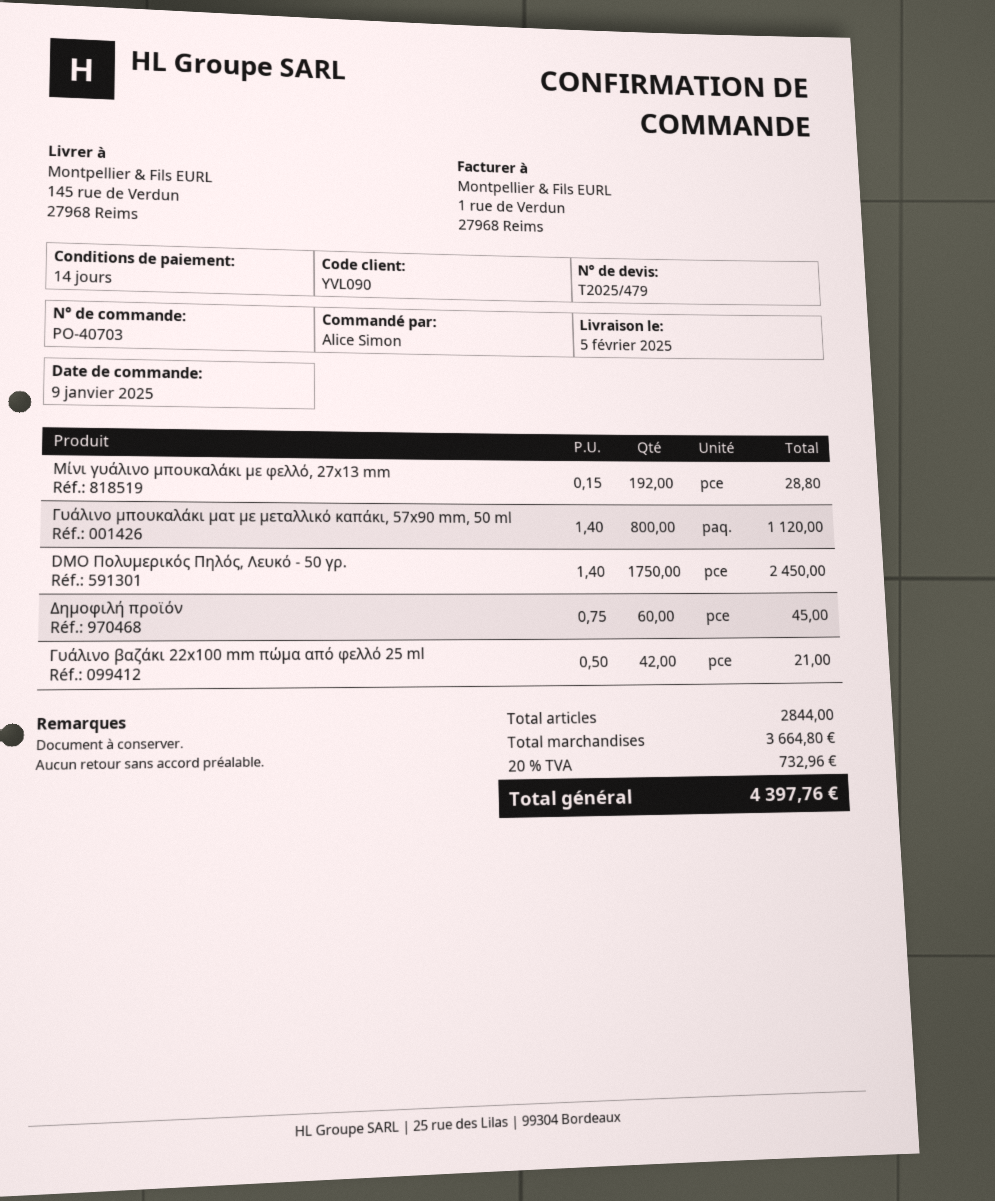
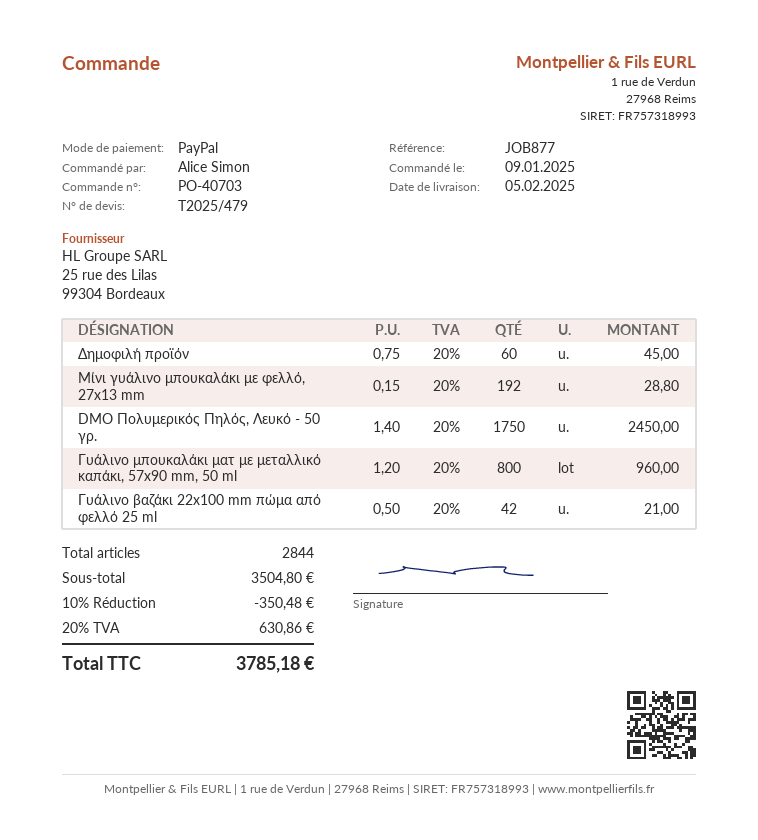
Γυάλινο μπουκαλάκι ματ με μεταλλικό καπάκι, 57x90 mm, 50 ml: 800 x 1.40 = 1120.00 -> 800 x 1.20 = 960.00
subtotal: 3664.80 -> 3504.80
discount: none -> 10% = 350.48
tax: 20% = 732.96 -> 20% = 630.86
total: 4397.76 -> 3785.18

